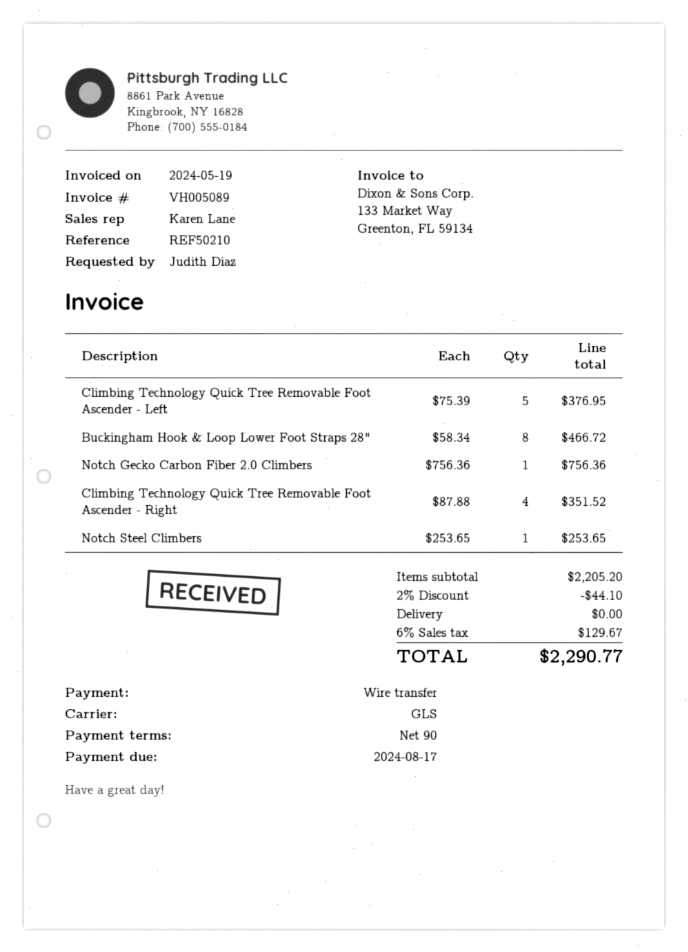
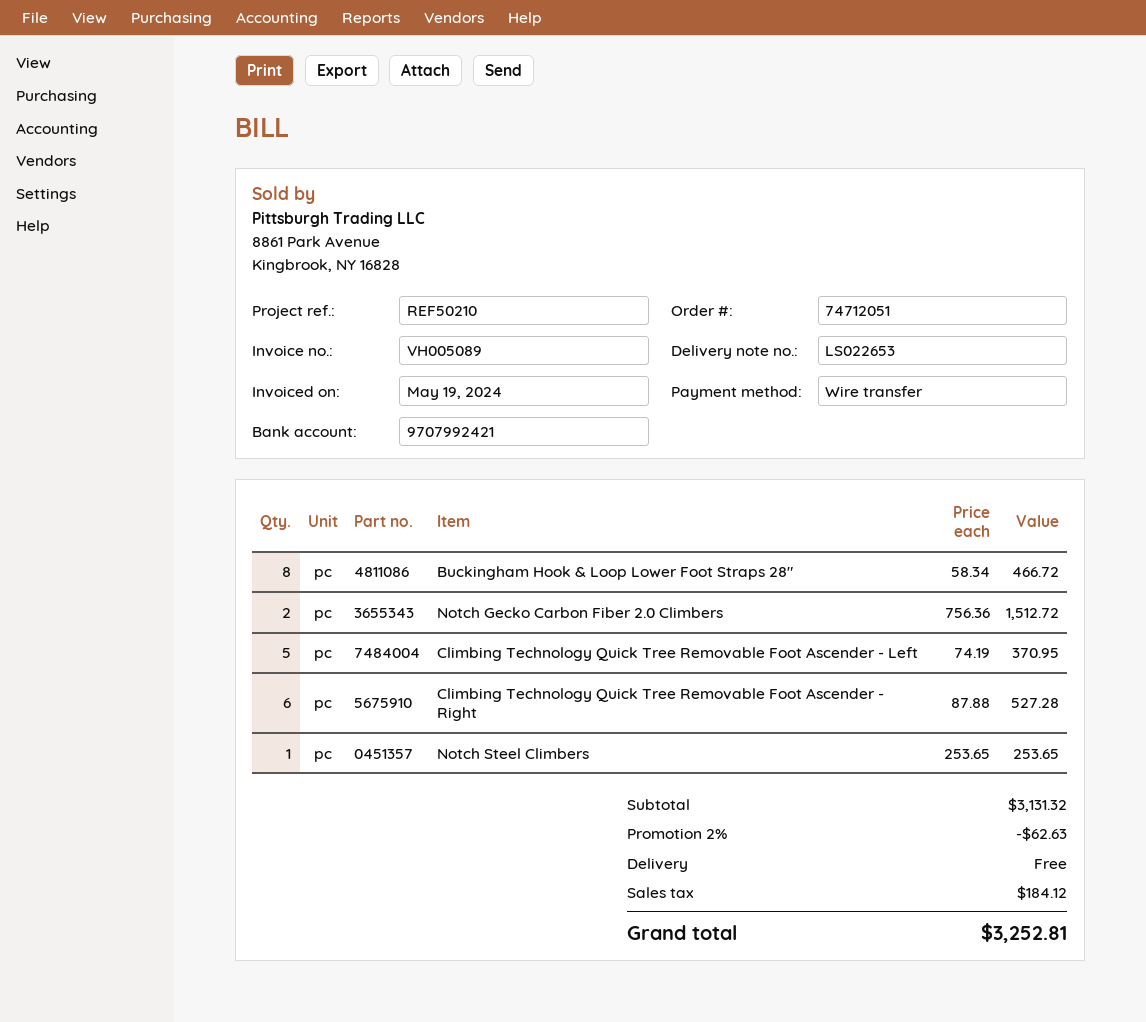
Climbing Technology Quick Tree Removable Foot Ascender - Left: 5 x 75.39 = 376.95 -> 5 x 74.19 = 370.95
Notch Gecko Carbon Fiber 2.0 Climbers: 1 x 756.36 = 756.36 -> 2 x 756.36 = 1512.72
Climbing Technology Quick Tree Removable Foot Ascender - Right: 4 x 87.88 = 351.52 -> 6 x 87.88 = 527.28
subtotal: 2205.20 -> 3131.32
discount: 2% = 44.10 -> 2% = 62.63
tax: 129.67 -> 184.12
total: 2290.77 -> 3252.81

